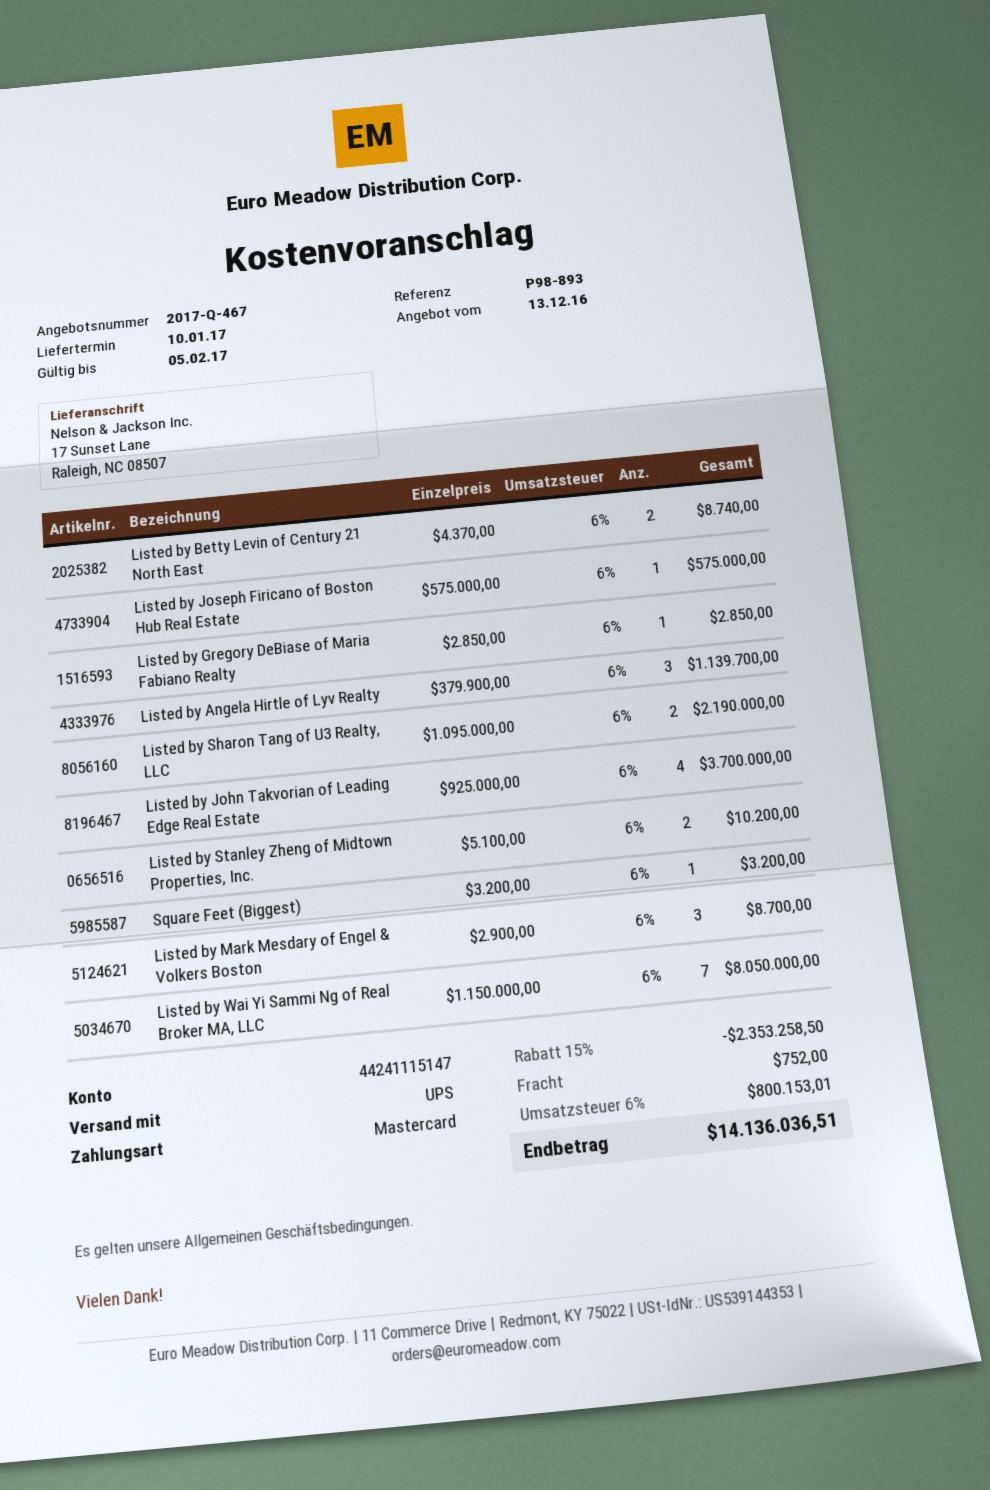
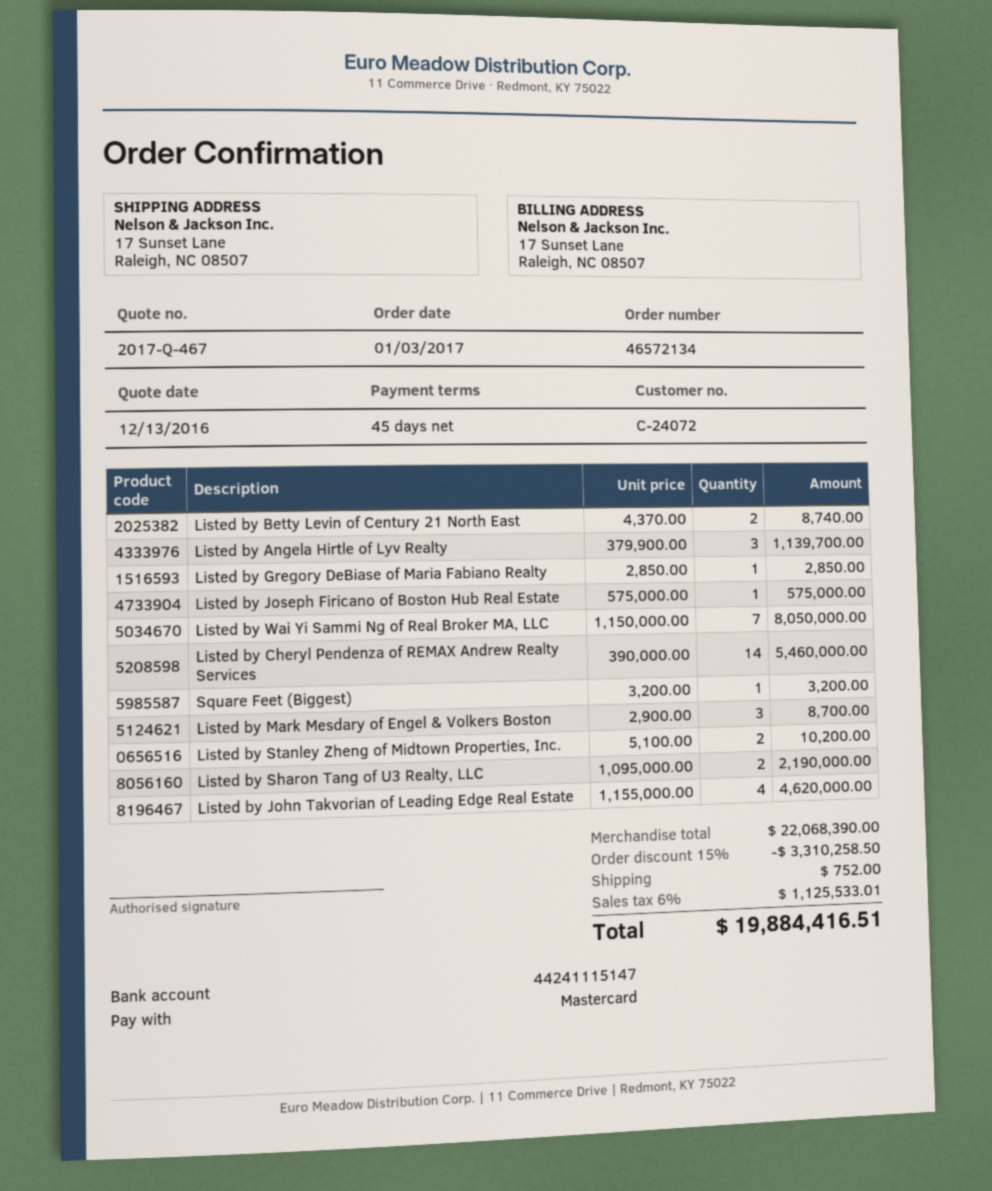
Listed by John Takvorian of Leading Edge Real Estate: 4 x 925000.00 = 3700000.00 -> 4 x 1155000.00 = 4620000.00
Listed by Cheryl Pendenza of REMAX Andrew Realty Services: none -> 14 x 390000.00 = 5460000.00
discount: 15% = 2353258.50 -> 15% = 3310258.50
tax: 6% = 800153.01 -> 6% = 1125533.01
total: 14136036.51 -> 19884416.51

